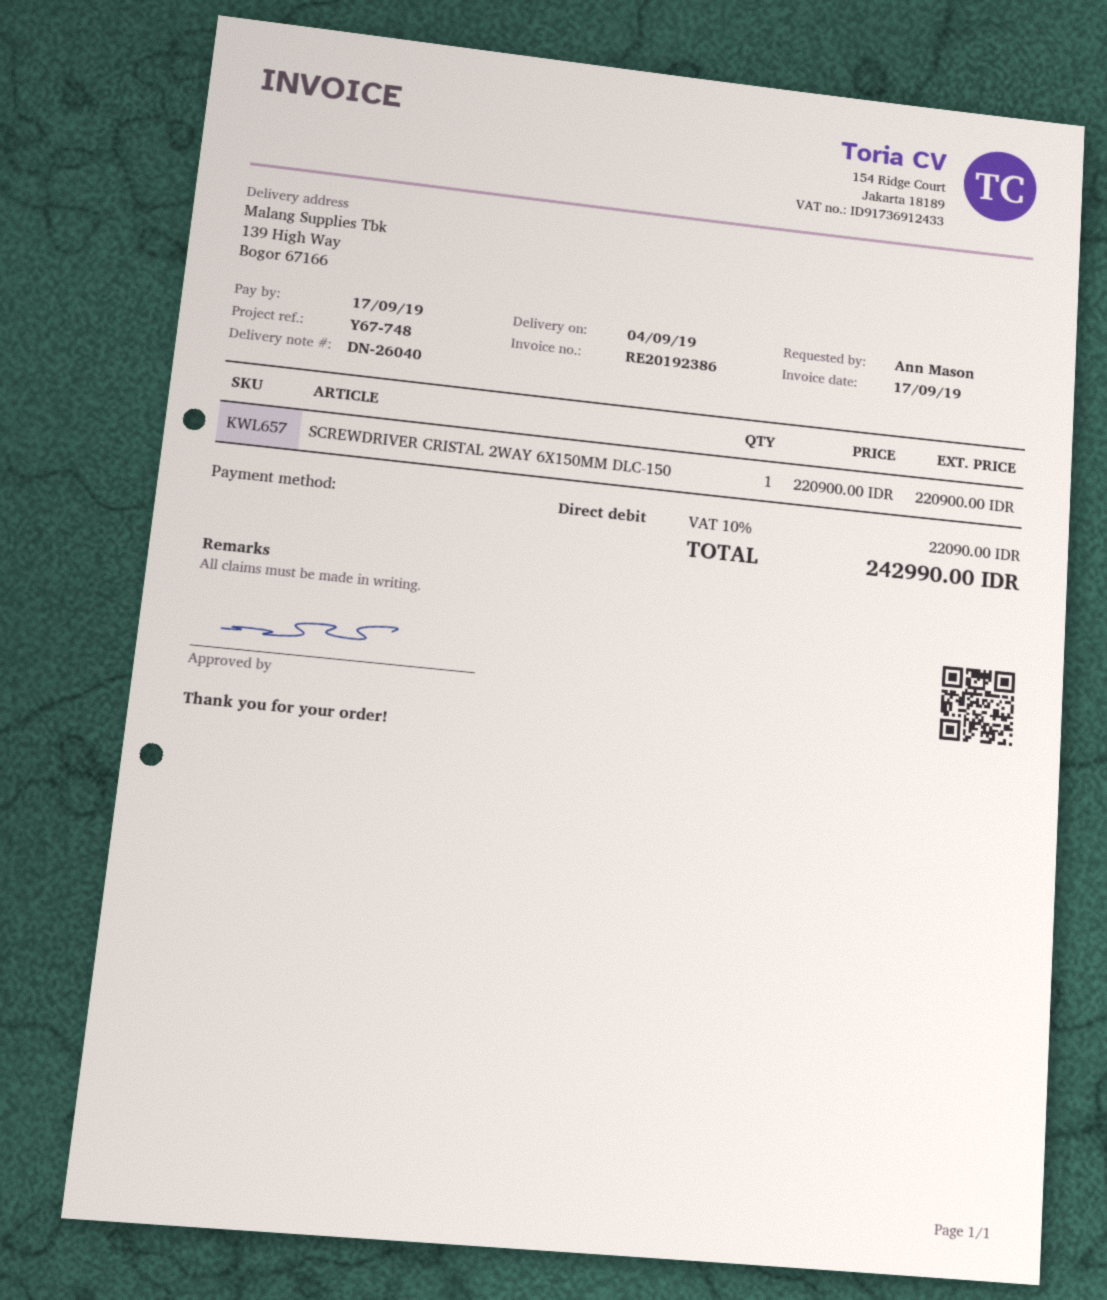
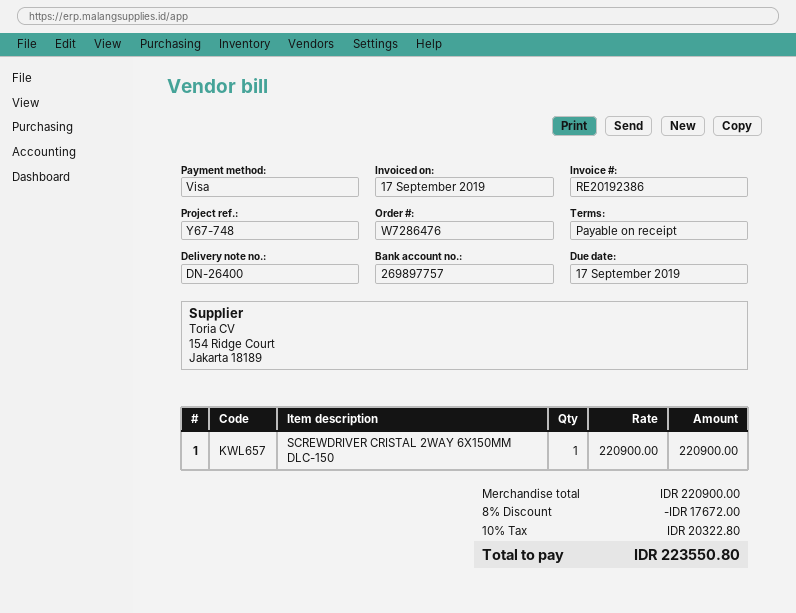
delivery note number: DN-26040 -> DN-26400
payment method: direct debit -> Visa
discount: none -> 8% = 17672.00
tax: 10% = 22090.00 -> 10% = 20322.80
total: 242990.00 -> 223550.80

